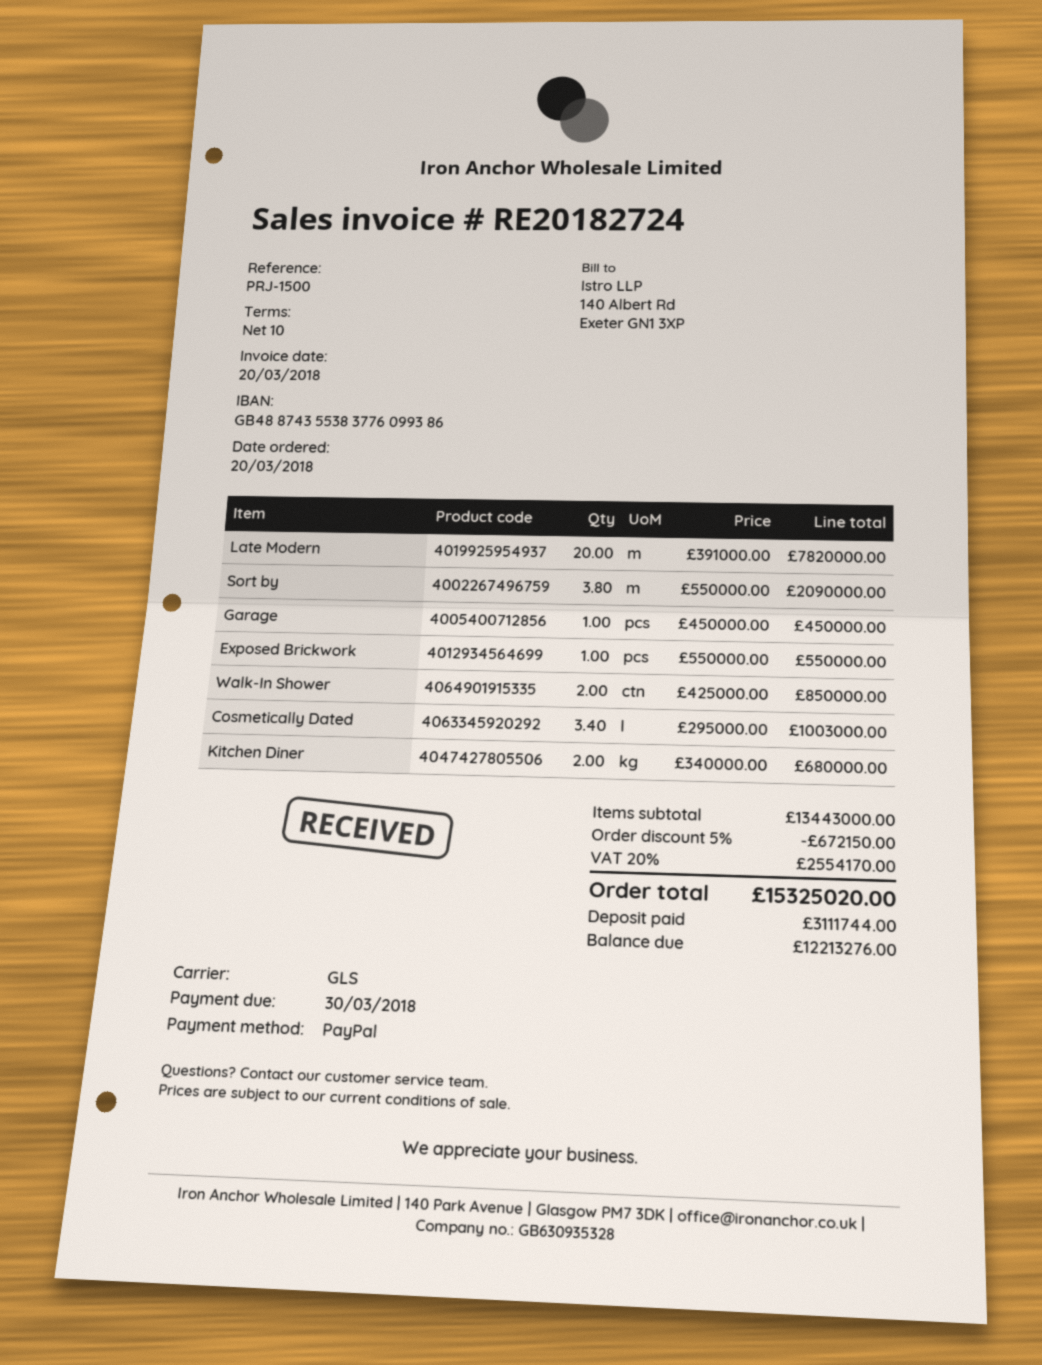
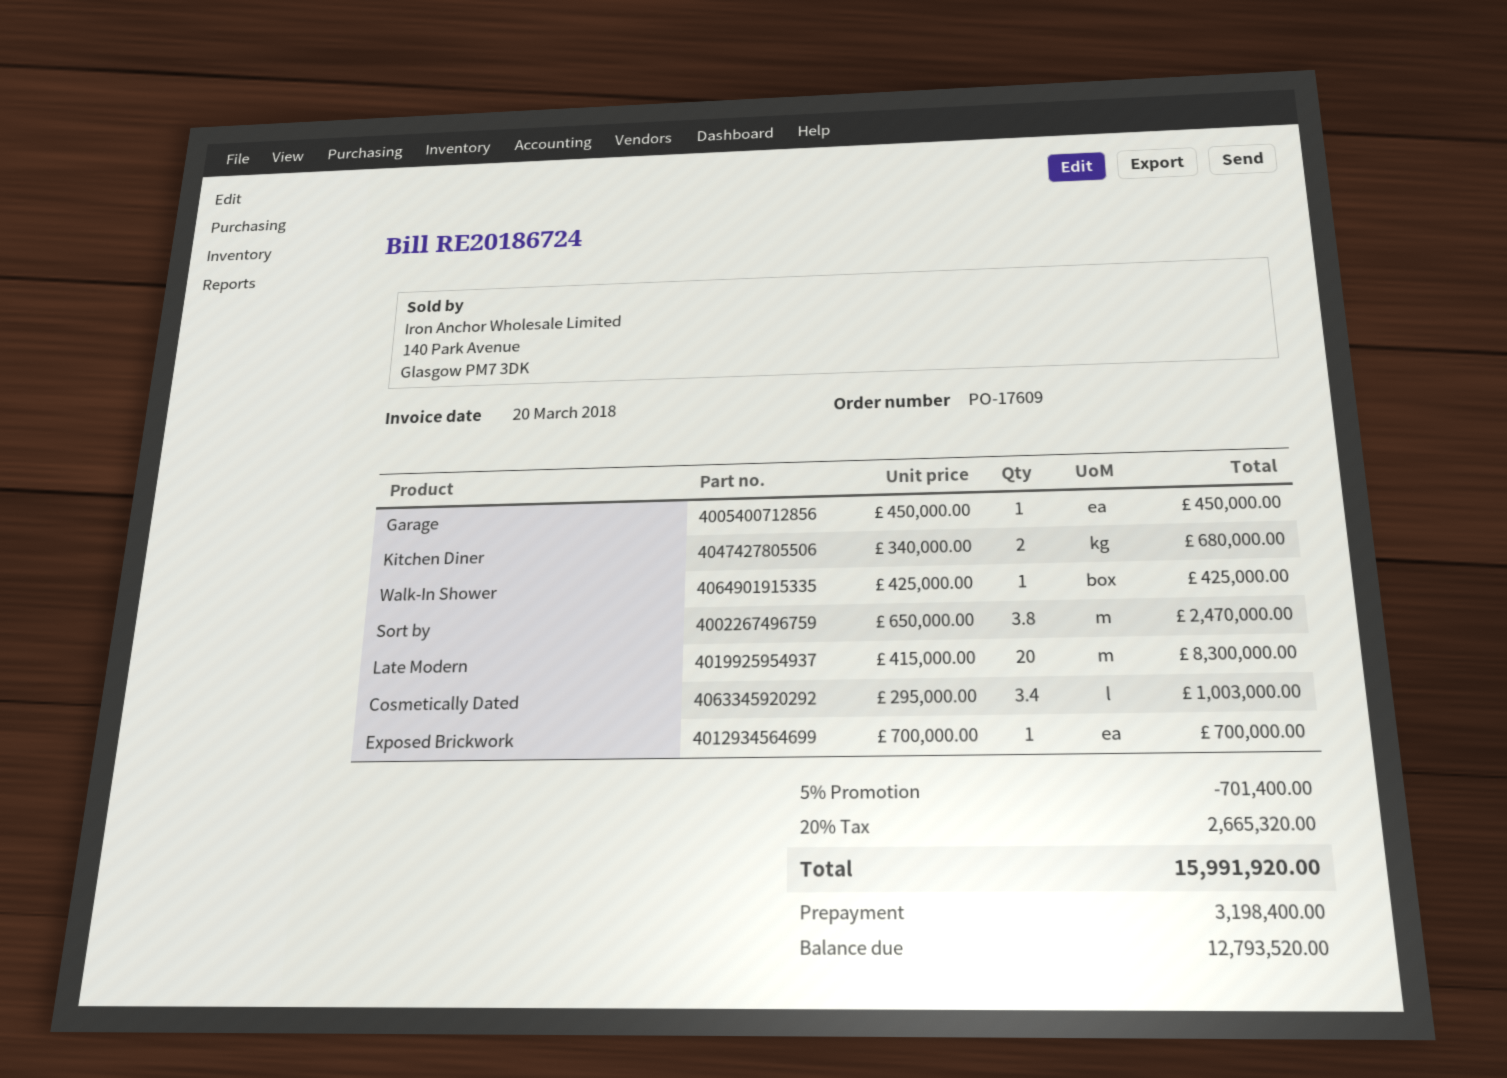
invoice number: RE20182724 -> RE20186724
Late Modern: 20 x 391000.00 = 7820000.00 -> 20 x 415000.00 = 8300000.00
Sort by: 3.8 x 550000.00 = 2090000.00 -> 3.8 x 650000.00 = 2470000.00
Exposed Brickwork: 1 x 550000.00 = 550000.00 -> 1 x 700000.00 = 700000.00
Walk-In Shower: 2 x 425000.00 = 850000.00 -> 1 x 425000.00 = 425000.00
discount: 5% = 672150.00 -> 5% = 701400.00
tax: 20% = 2554170.00 -> 20% = 2665320.00
total: 15325020.00 -> 15991920.00
deposit: 3111744.00 -> 3198400.00
balance: 12213276.00 -> 12793520.00

